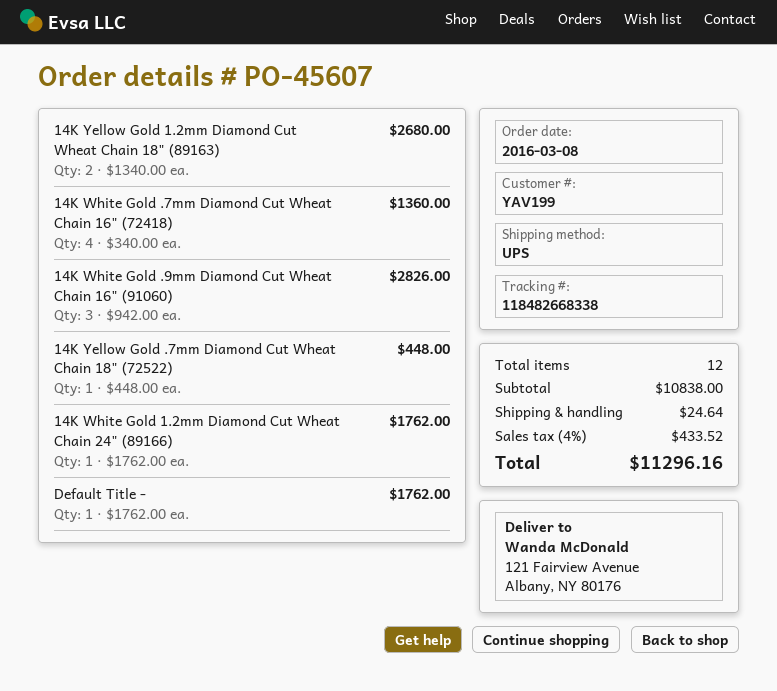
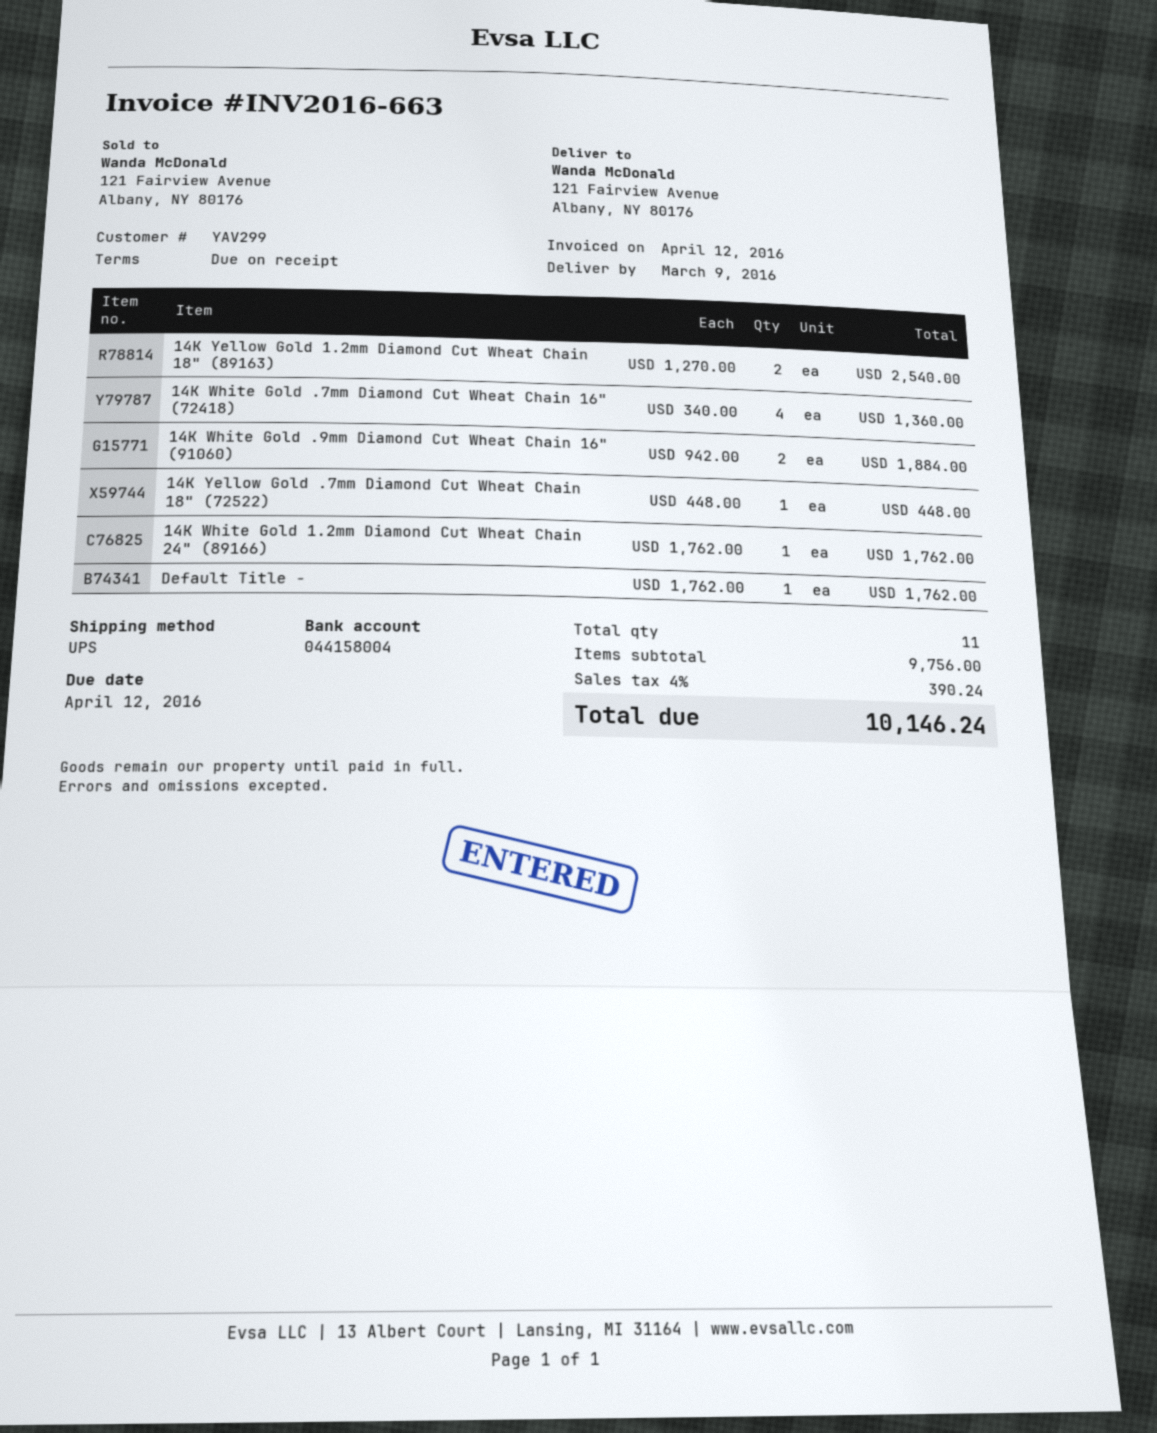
customer number: YAV199 -> YAV299
14K Yellow Gold 1.2mm Diamond Cut Wheat Chain 18" (89163): 2 x 1340.00 = 2680.00 -> 2 x 1270.00 = 2540.00
14K White Gold .9mm Diamond Cut Wheat Chain 16" (91060): 3 x 942.00 = 2826.00 -> 2 x 942.00 = 1884.00
total quantity: 12 -> 11
subtotal: 10838.00 -> 9756.00
shipping: 24.64 -> none
tax: 4% = 433.52 -> 4% = 390.24
total: 11296.16 -> 10146.24

